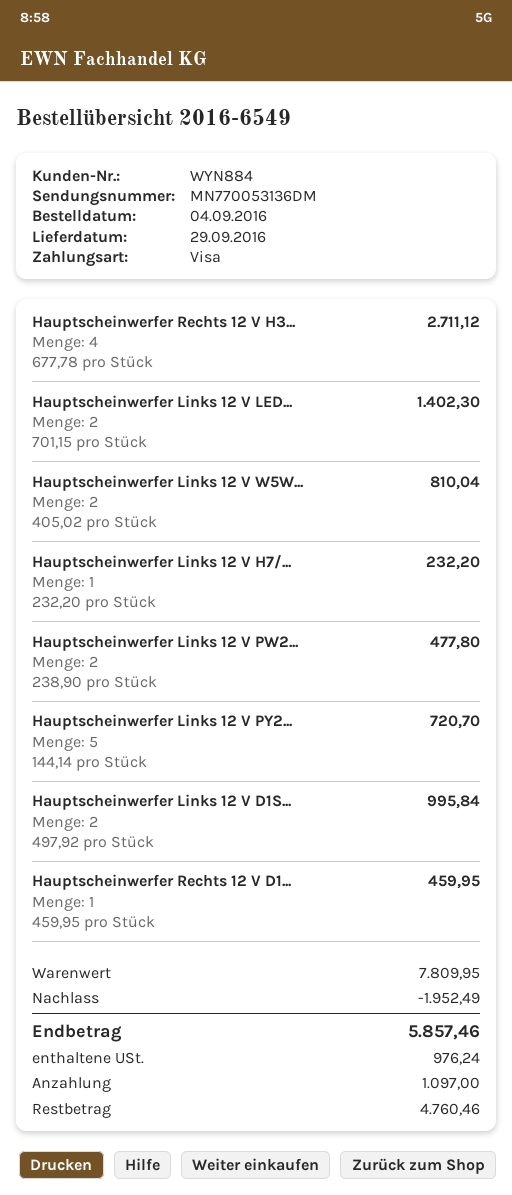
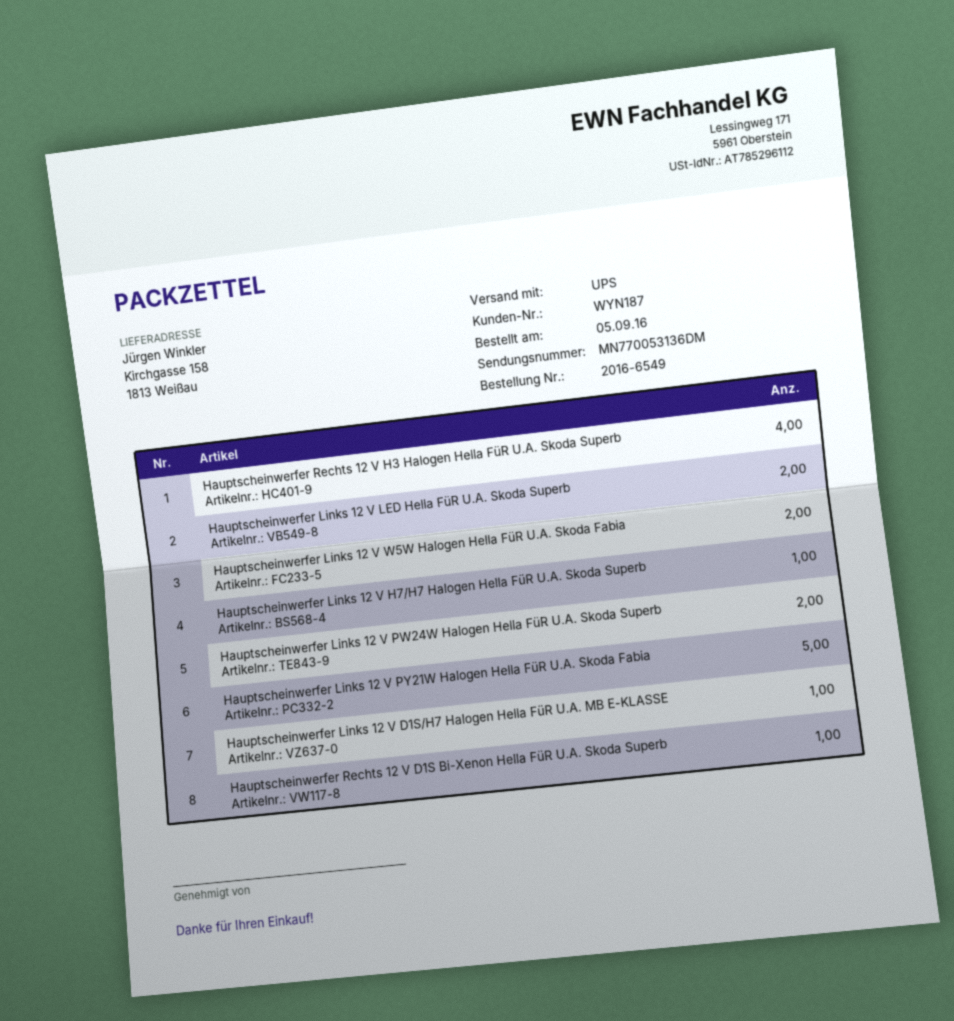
order date: 2016-09-04 -> 2016-09-05
customer number: WYN884 -> WYN187
Hauptscheinwerfer Links 12 V D1S...: 2 -> 1

